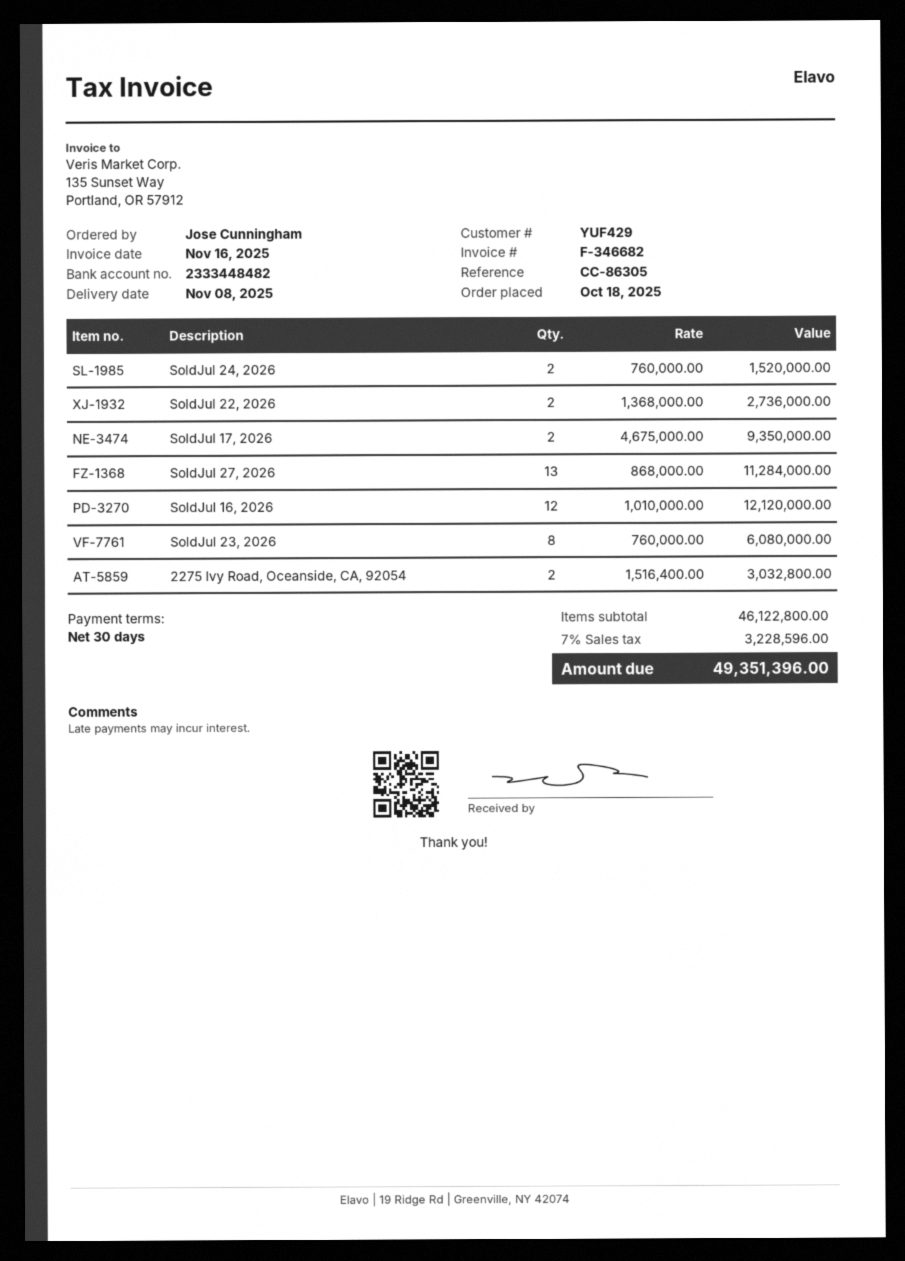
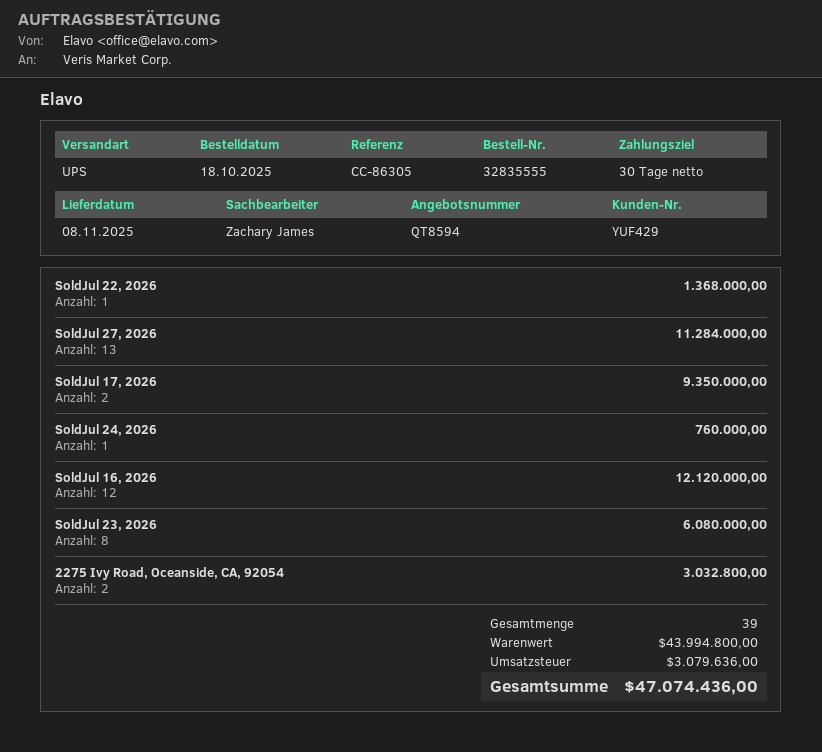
SoldJul 24, 2026: 2 for 1520000.00 -> 1 for 760000.00
SoldJul 22, 2026: 2 for 2736000.00 -> 1 for 1368000.00
subtotal: 46122800.00 -> 43994800.00
tax: 3228596.00 -> 3079636.00
total: 49351396.00 -> 47074436.00

